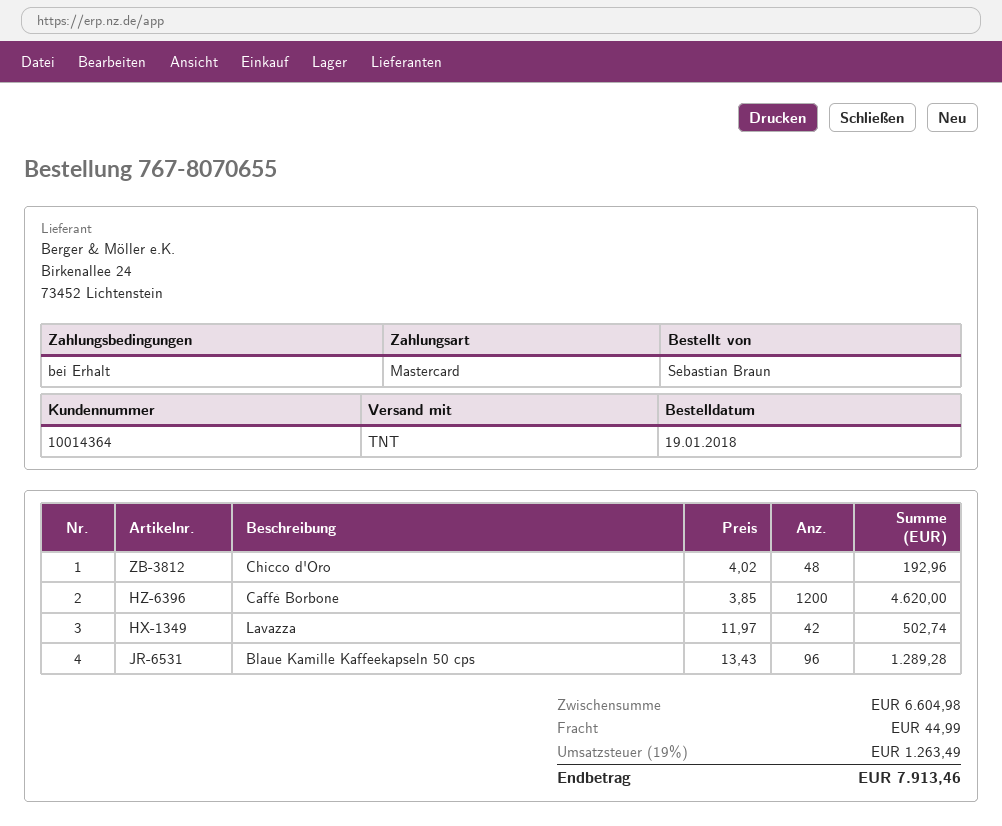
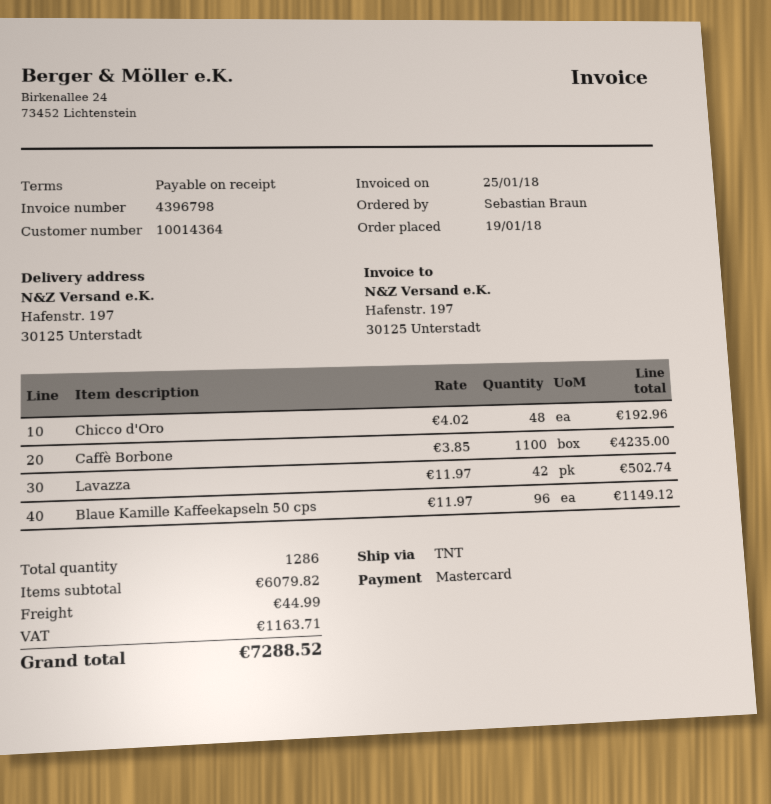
Caffè Borbone: 1200 x 3.85 = 4620.00 -> 1100 x 3.85 = 4235.00
Blaue Kamille Kaffeekapseln 50 cps: 96 x 13.43 = 1289.28 -> 96 x 11.97 = 1149.12
subtotal: 6604.98 -> 6079.82
tax: 1263.49 -> 1163.71
total: 7913.46 -> 7288.52

